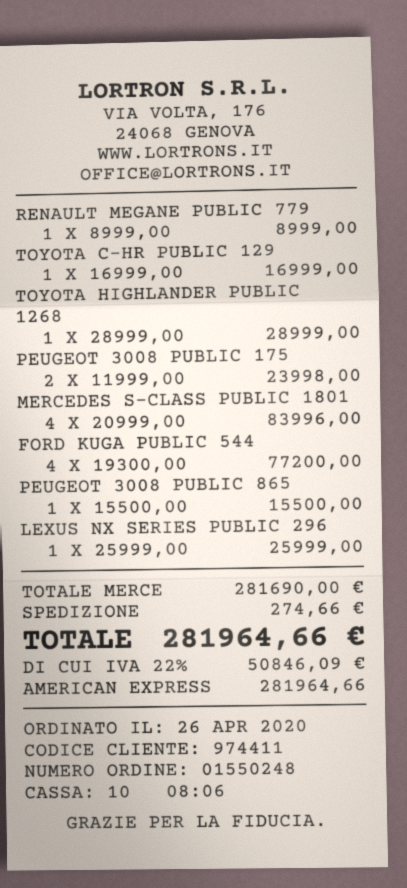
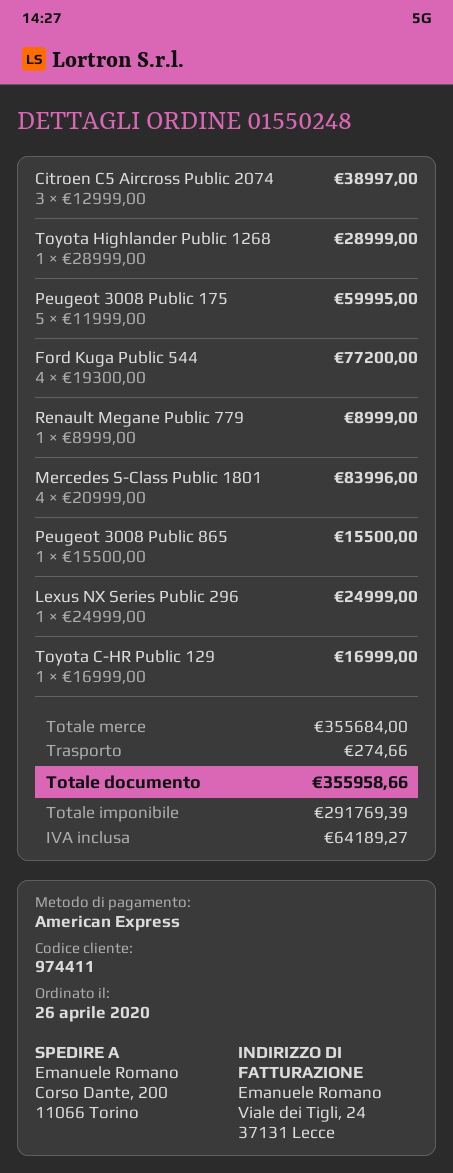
PEUGEOT 3008 PUBLIC 175: 2 x 11999.00 = 23998.00 -> 5 x 11999.00 = 59995.00
LEXUS NX SERIES PUBLIC 296: 1 x 25999.00 = 25999.00 -> 1 x 24999.00 = 24999.00
Citroen C5 Aircross Public 2074: none -> 3 x 12999.00 = 38997.00
subtotal: 281690.00 -> 355684.00
tax: 50846.09 -> 64189.27
total: 281964.66 -> 355958.66

